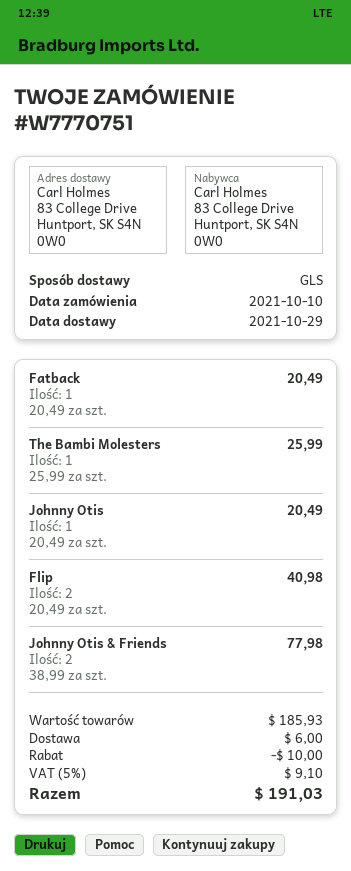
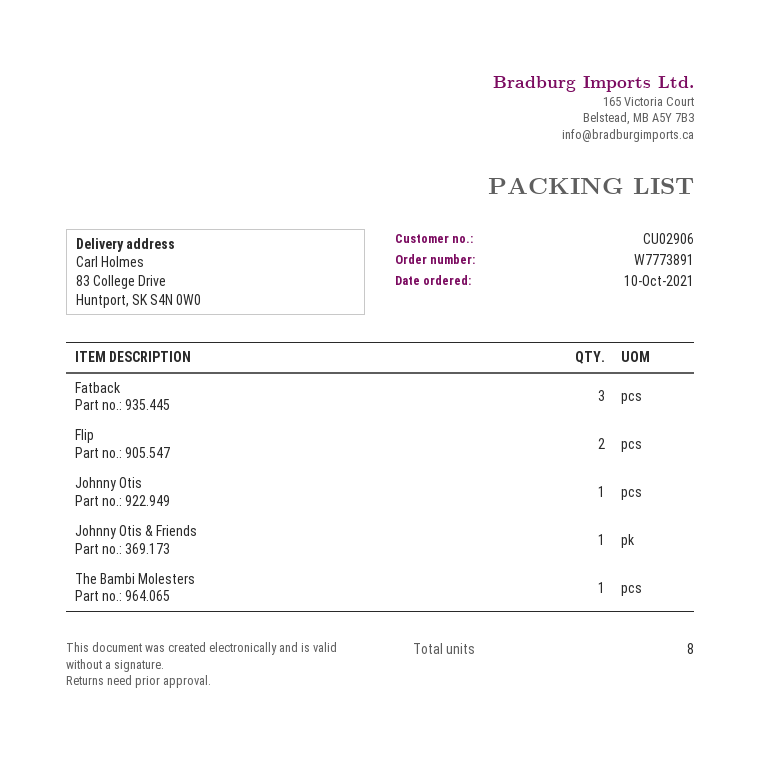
order number: W7770751 -> W7773891
Fatback: 1 -> 3
Johnny Otis & Friends: 2 -> 1

